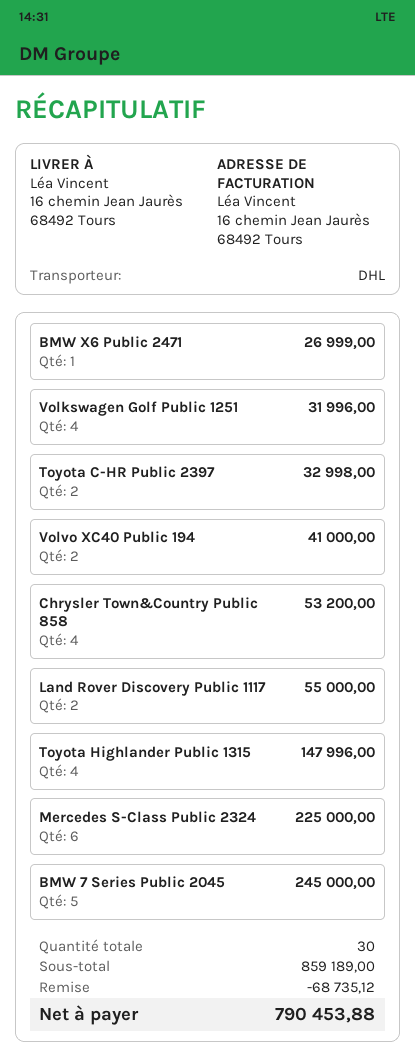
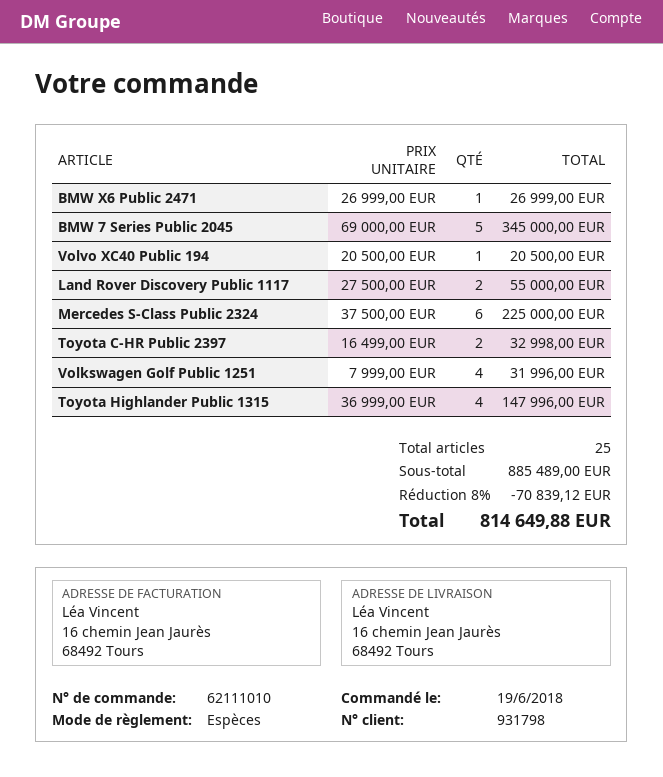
Volvo XC40 Public 194: 2 for 41000.00 -> 1 for 20500.00
Chrysler Town&Country Public 858: 4 for 53200.00 -> none
BMW 7 Series Public 2045: 5 for 245000.00 -> 5 for 345000.00
total quantity: 30 -> 25
subtotal: 859189.00 -> 885489.00
discount: 68735.12 -> 70839.12
total: 790453.88 -> 814649.88

